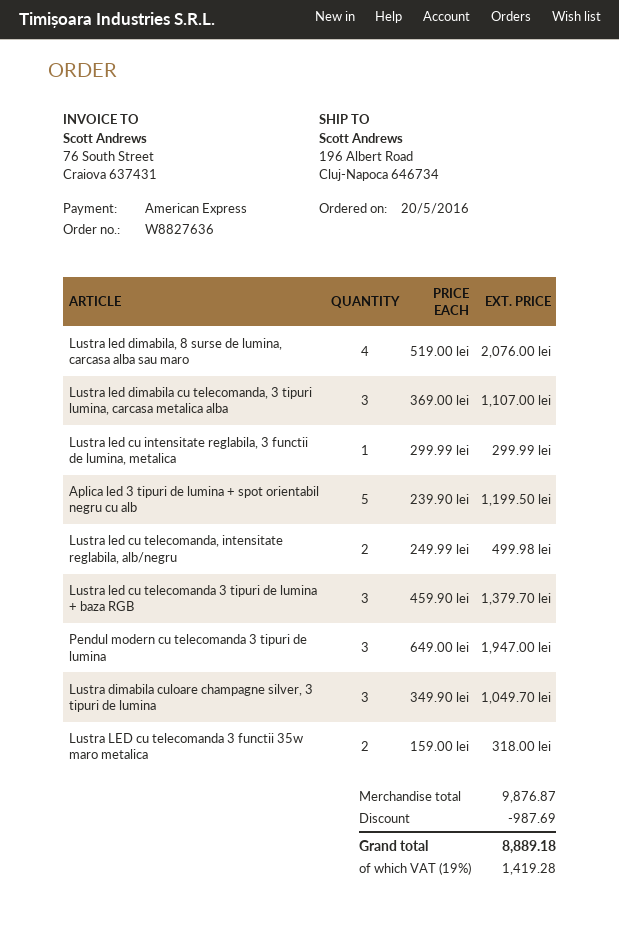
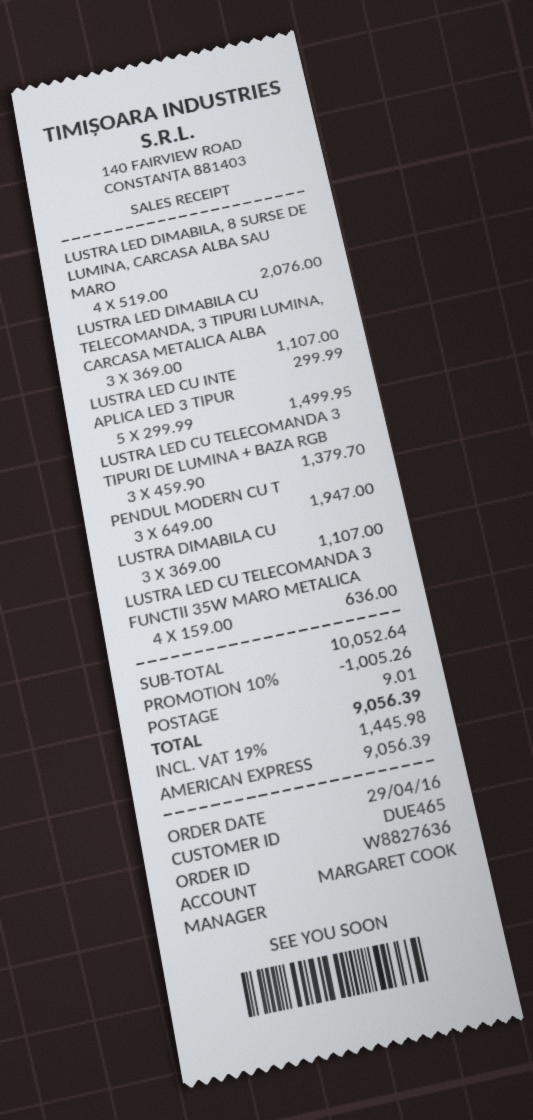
order date: 2016-05-20 -> 2016-04-29
Aplica led 3 tipuri de lumina + spot orientabil negru cu alb: 5 x 239.90 = 1199.50 -> 5 x 299.99 = 1499.95
Lustra led cu telecomanda, intensitate reglabila, alb/negru: 2 x 249.99 = 499.98 -> none
Lustra dimabila culoare champagne silver, 3 tipuri de lumina: 3 x 349.90 = 1049.70 -> 3 x 369.00 = 1107.00
Lustra LED cu telecomanda 3 functii 35w maro metalica: 2 x 159.00 = 318.00 -> 4 x 159.00 = 636.00
subtotal: 9876.87 -> 10052.64
discount: 987.69 -> 1005.26
shipping: none -> 9.01
tax: 19% = 1419.28 -> 19% = 1445.98
total: 8889.18 -> 9056.39

